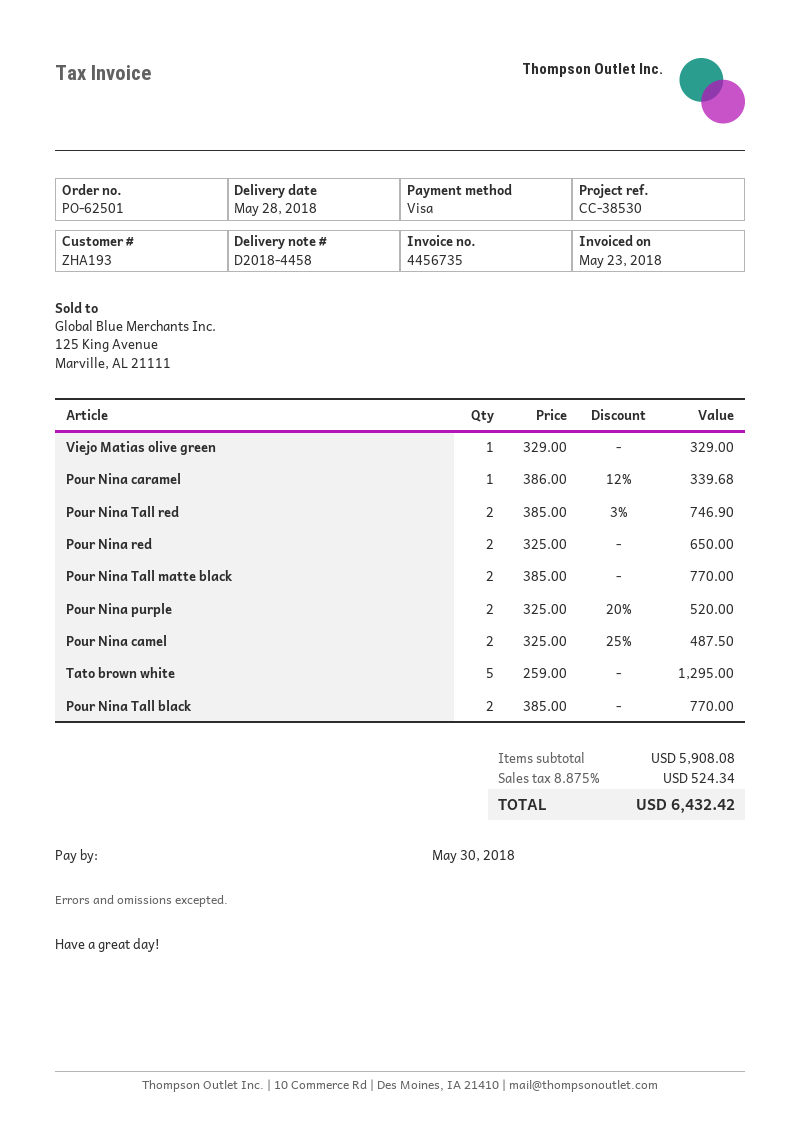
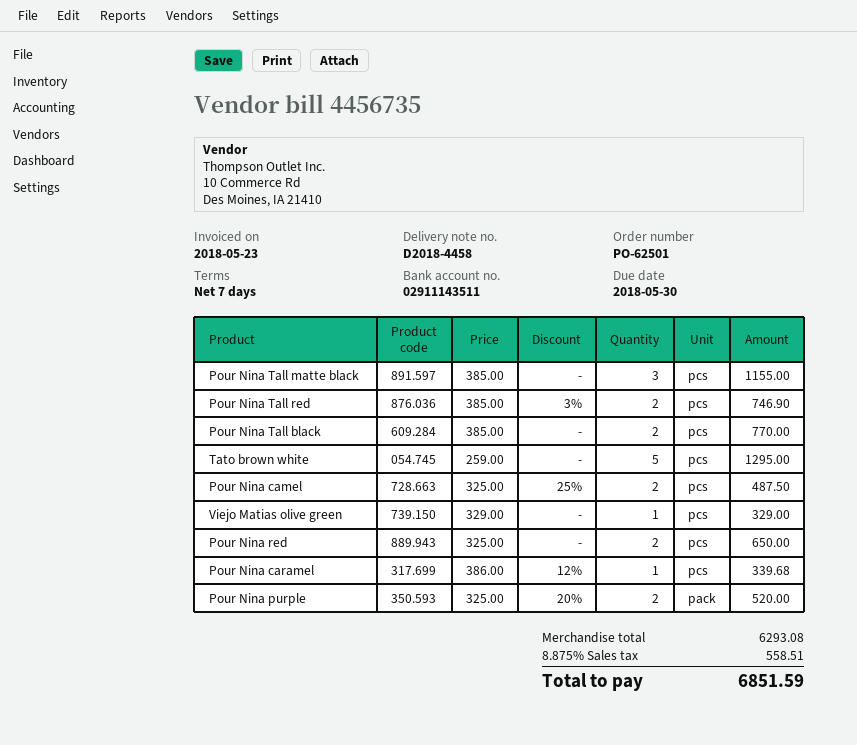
Pour Nina Tall matte black: 2 x 385.00 = 770.00 -> 3 x 385.00 = 1155.00
subtotal: 5908.08 -> 6293.08
tax: 8.875% = 524.34 -> 8.875% = 558.51
total: 6432.42 -> 6851.59

